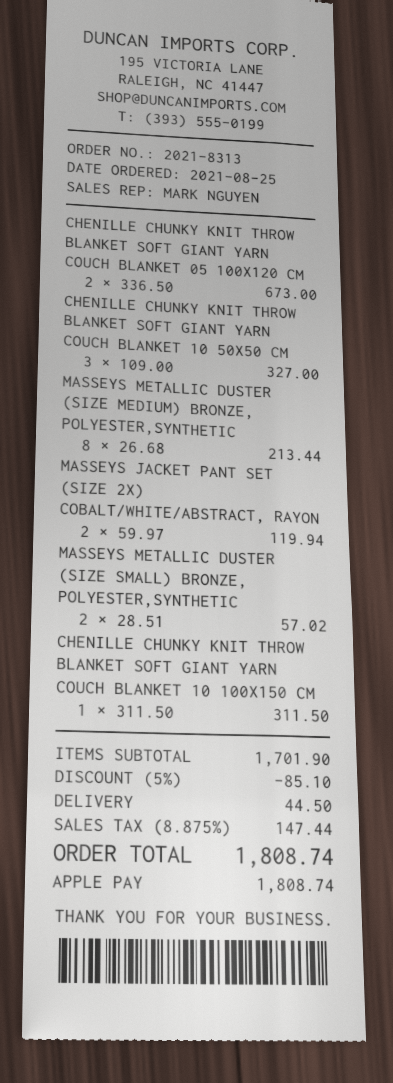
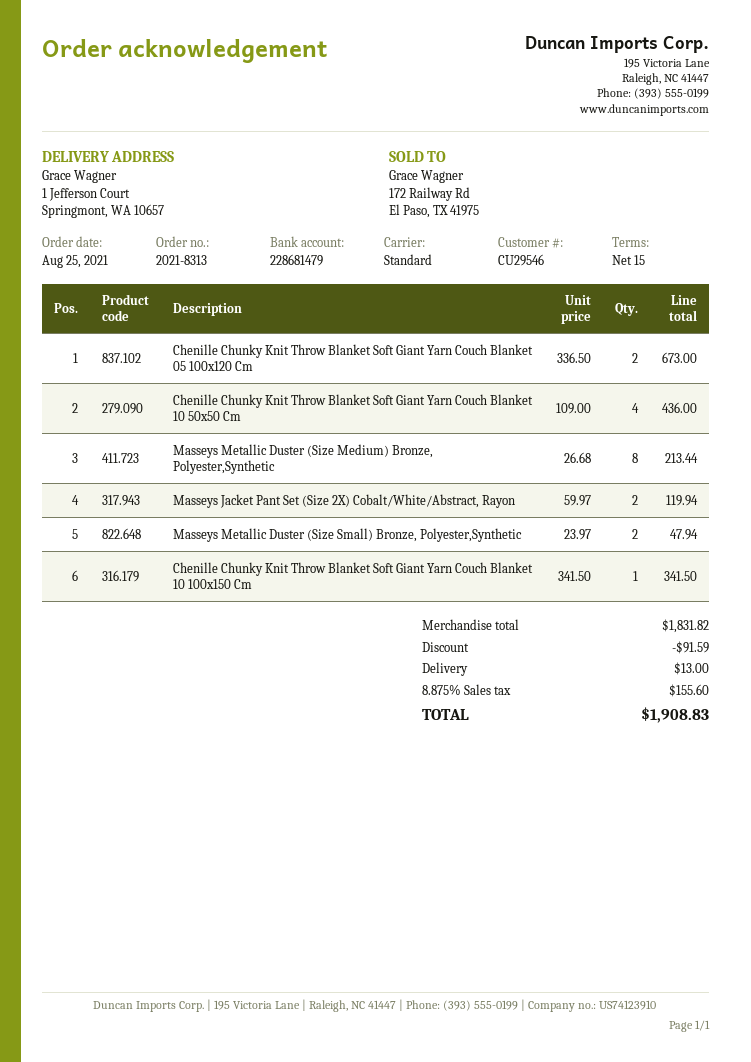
CHENILLE CHUNKY KNIT THROW BLANKET SOFT GIANT YARN COUCH BLANKET 10 50X50 CM: 3 x 109.00 = 327.00 -> 4 x 109.00 = 436.00
MASSEYS METALLIC DUSTER (SIZE SMALL) BRONZE, POLYESTER,SYNTHETIC: 2 x 28.51 = 57.02 -> 2 x 23.97 = 47.94
CHENILLE CHUNKY KNIT THROW BLANKET SOFT GIANT YARN COUCH BLANKET 10 100X150 CM: 1 x 311.50 = 311.50 -> 1 x 341.50 = 341.50
subtotal: 1701.90 -> 1831.82
discount: 85.10 -> 91.59
shipping: 44.50 -> 13.00
tax: 8.875% = 147.44 -> 8.875% = 155.60
total: 1808.74 -> 1908.83

